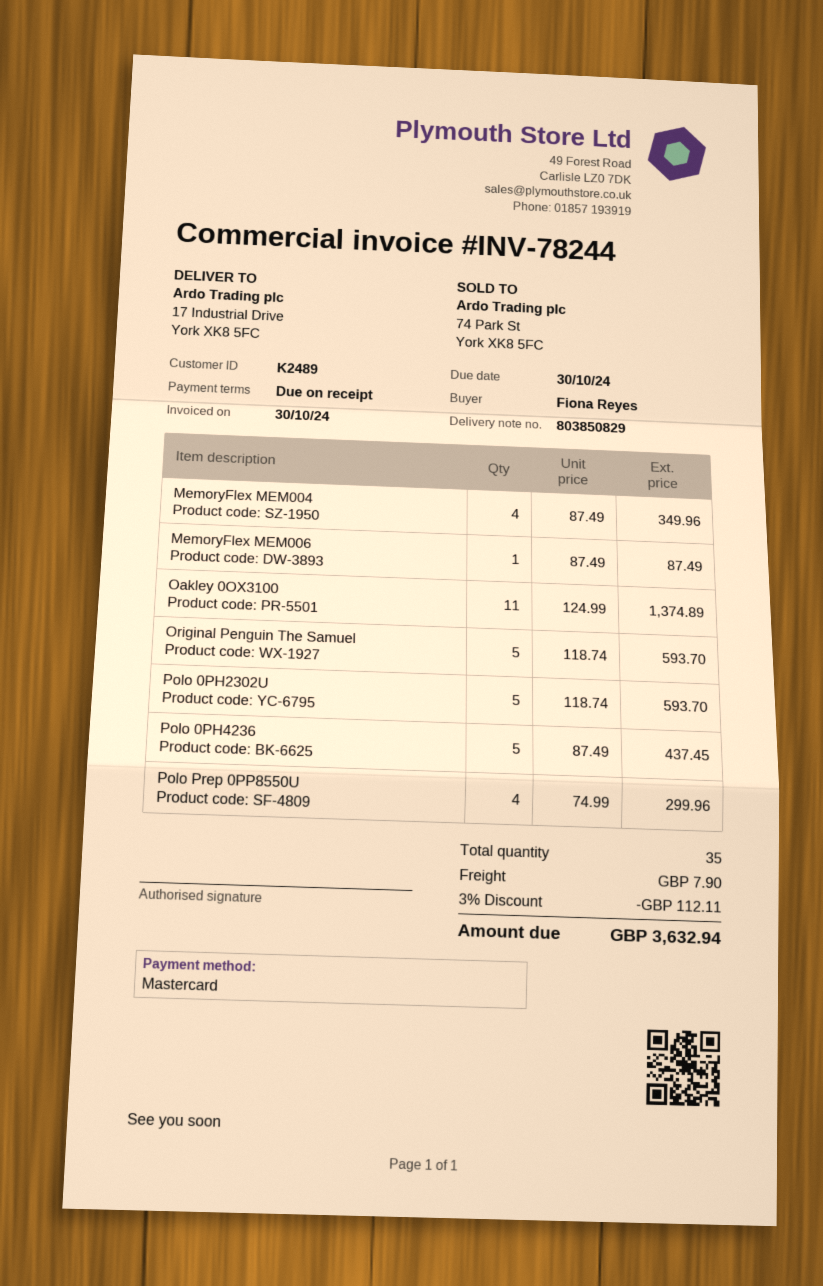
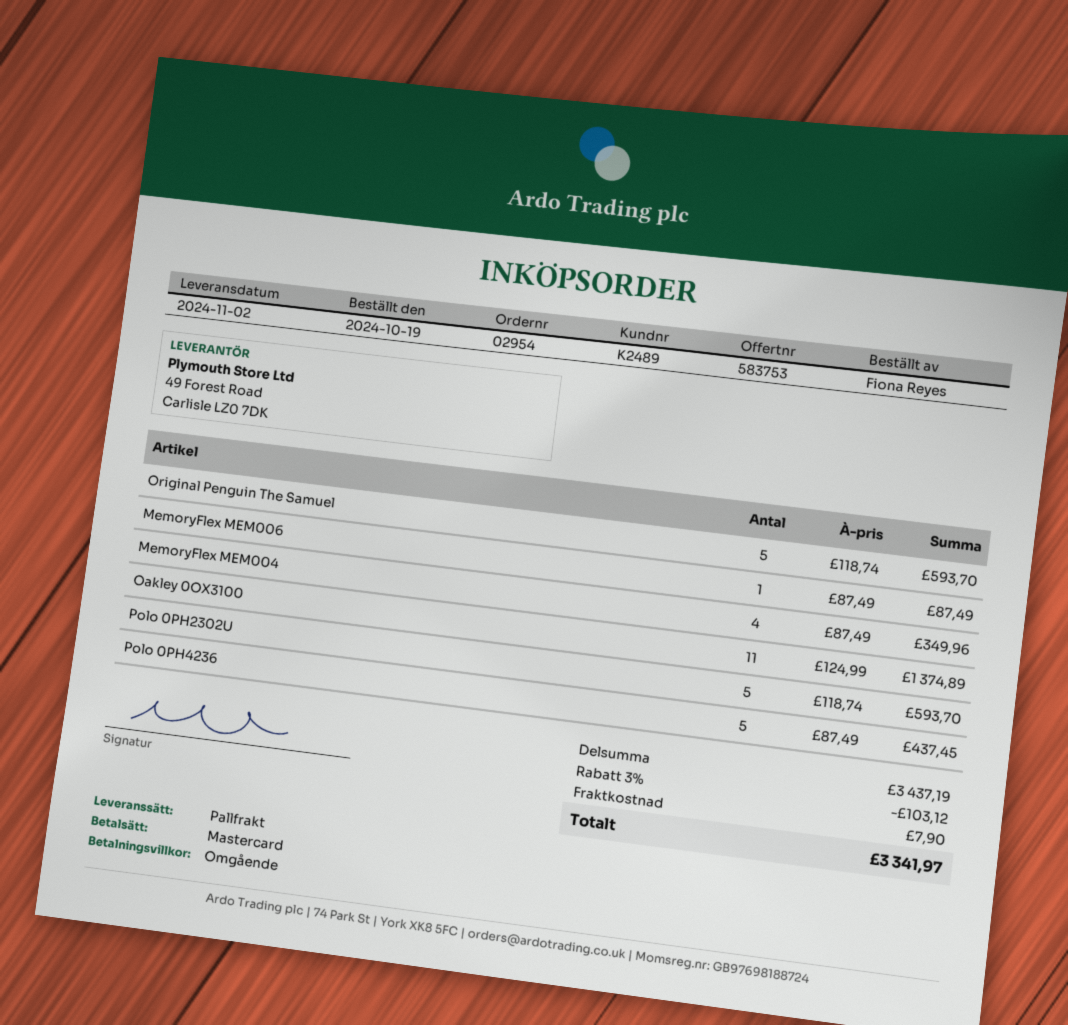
Polo Prep 0PP8550U: 4 x 74.99 = 299.96 -> none
discount: 3% = 112.11 -> 3% = 103.12
total: 3632.94 -> 3341.97

